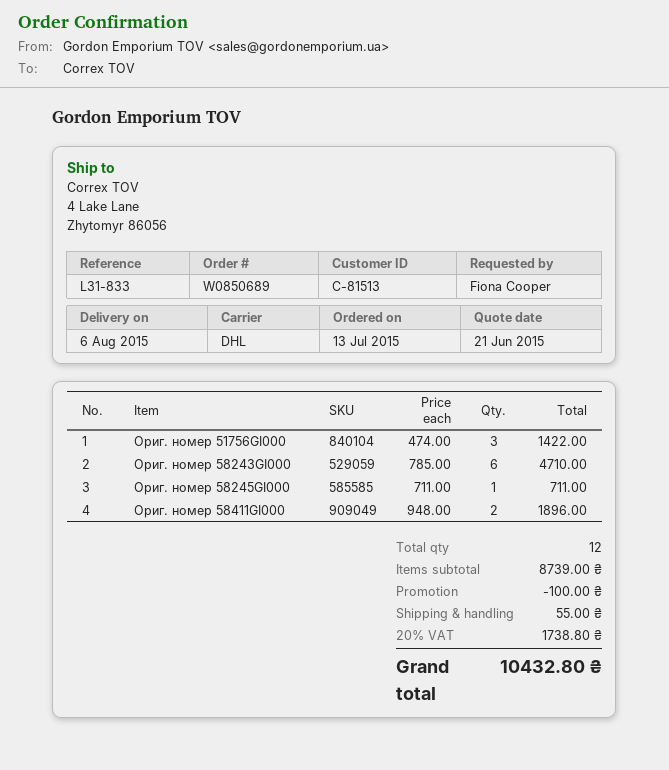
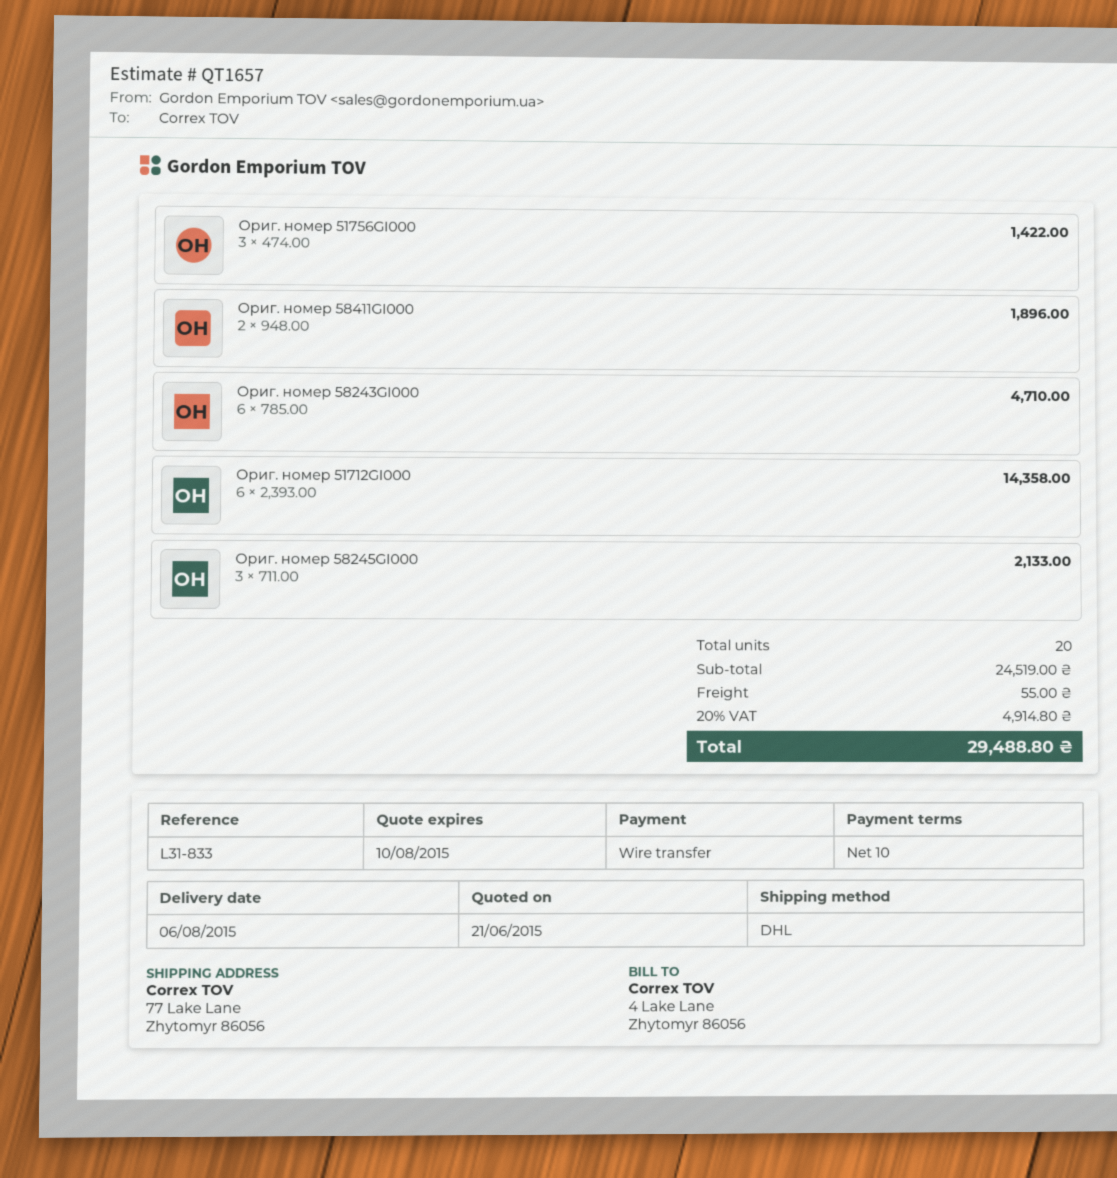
ship to: 4 Lake Lane, Zhytomyr 86056 -> 77 Lake Lane, Zhytomyr 86056
Ориг. номер 58245GI000: 1 x 711.00 = 711.00 -> 3 x 711.00 = 2133.00
Ориг. номер 51712GI000: none -> 6 x 2393.00 = 14358.00
total quantity: 12 -> 20
subtotal: 8739.00 -> 24519.00
discount: 100.00 -> none
tax: 20% = 1738.80 -> 20% = 4914.80
total: 10432.80 -> 29488.80

